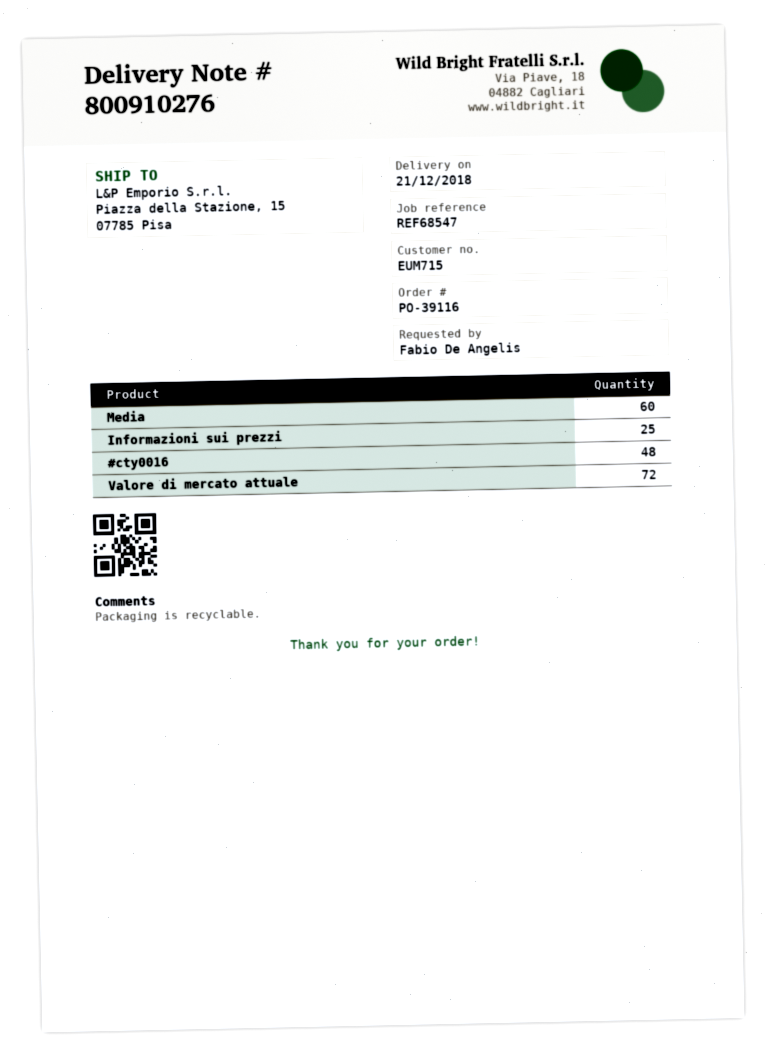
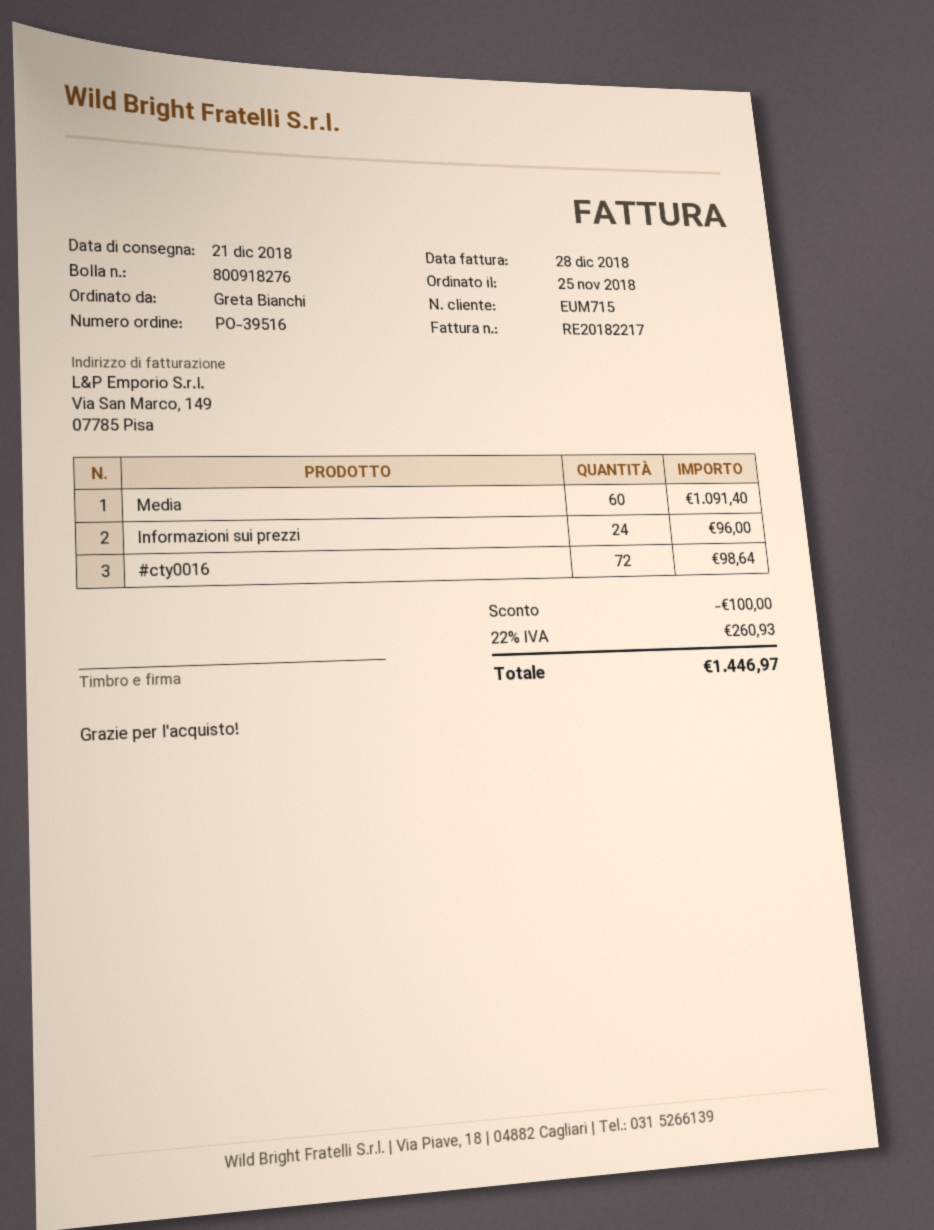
order number: PO-39116 -> PO-39516
delivery note number: 800910276 -> 800918276
ordered by: Fabio De Angelis -> Greta Bianchi
Informazioni sui prezzi: 25 -> 24
#cty0016: 48 -> 72
Valore di mercato attuale: 72 -> none

